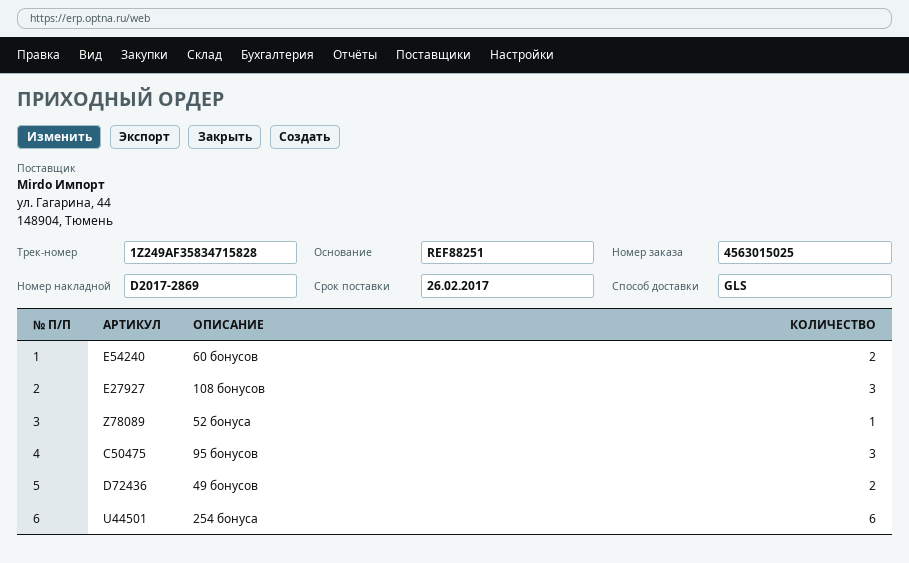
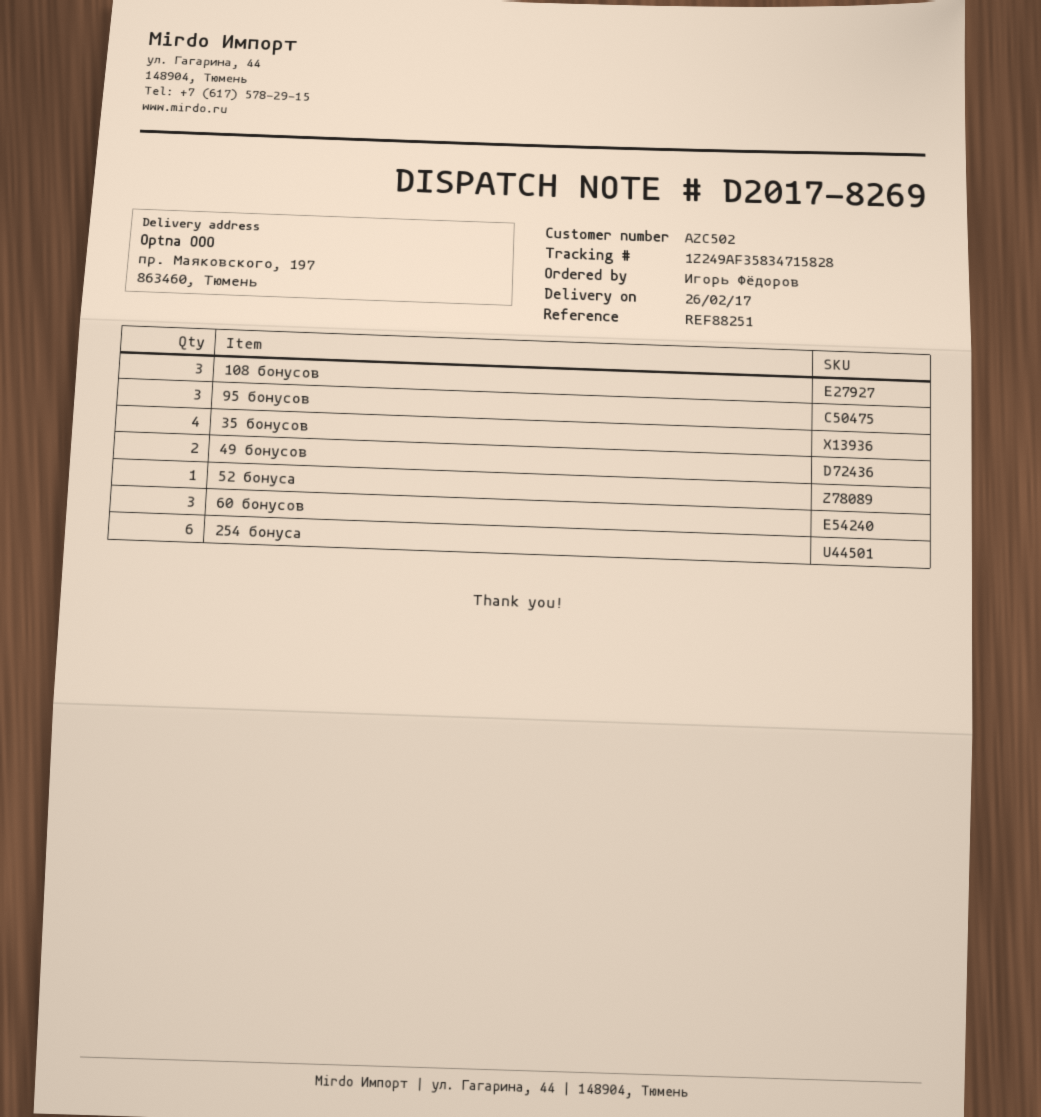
delivery note number: D2017-2869 -> D2017-8269
60 бонусов: 2 -> 3
35 бонусов: none -> 4

